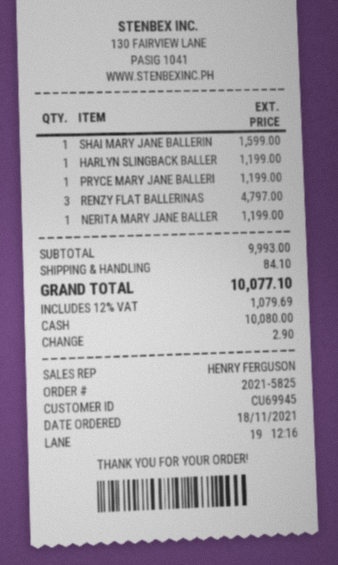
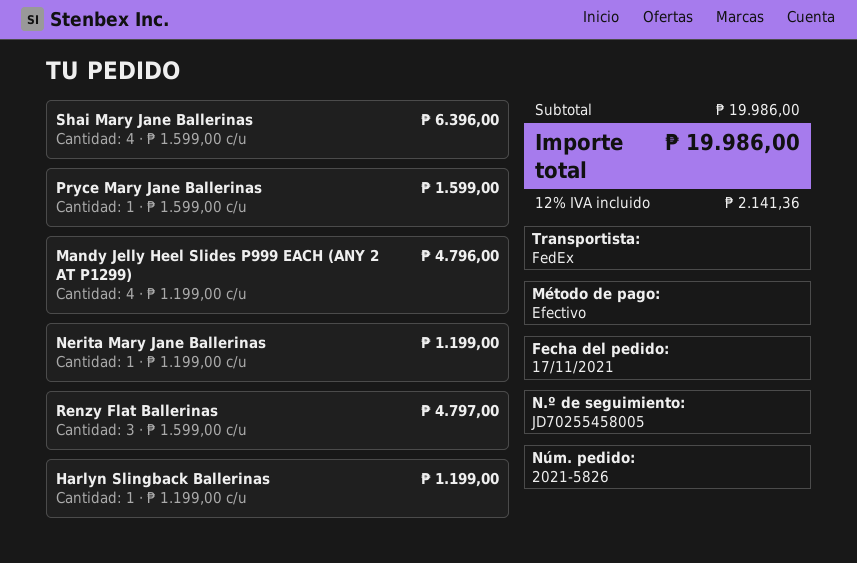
order number: 2021-5825 -> 2021-5826
order date: 2021-11-18 -> 2021-11-17
SHAI MARY JANE BALLERIN: 1 for 1599.00 -> 4 for 6396.00
PRYCE MARY JANE BALLERI: 1 for 1199.00 -> 1 for 1599.00
Mandy Jelly Heel Slides P999 EACH (ANY 2 AT P1299): none -> 4 for 4796.00
subtotal: 9993.00 -> 19986.00
shipping: 84.10 -> none
tax: 12% = 1079.69 -> 12% = 2141.36
total: 10077.10 -> 19986.00

